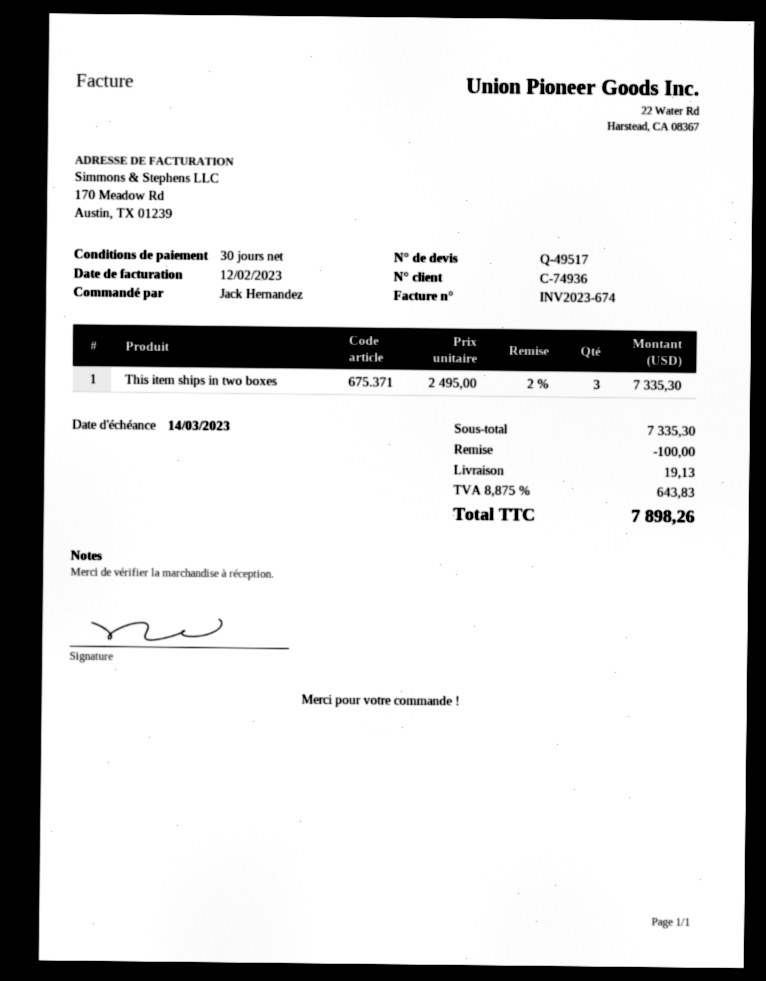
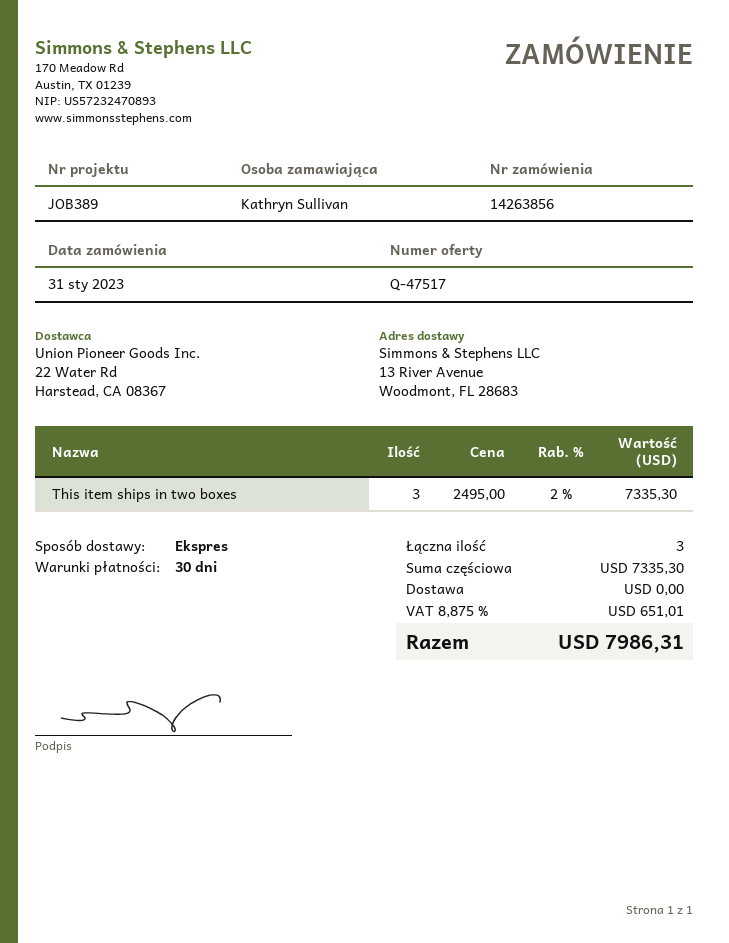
quote number: Q-49517 -> Q-47517
ordered by: Jack Hernandez -> Kathryn Sullivan
discount: 100.00 -> none
shipping: 19.13 -> 0.00
tax: 8.875% = 643.83 -> 8.875% = 651.01
total: 7898.26 -> 7986.31

